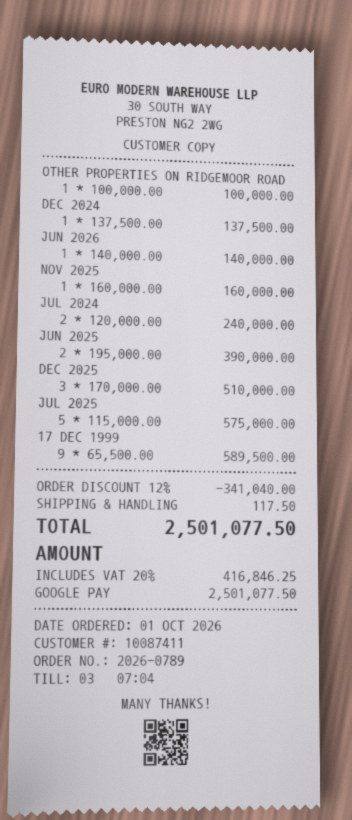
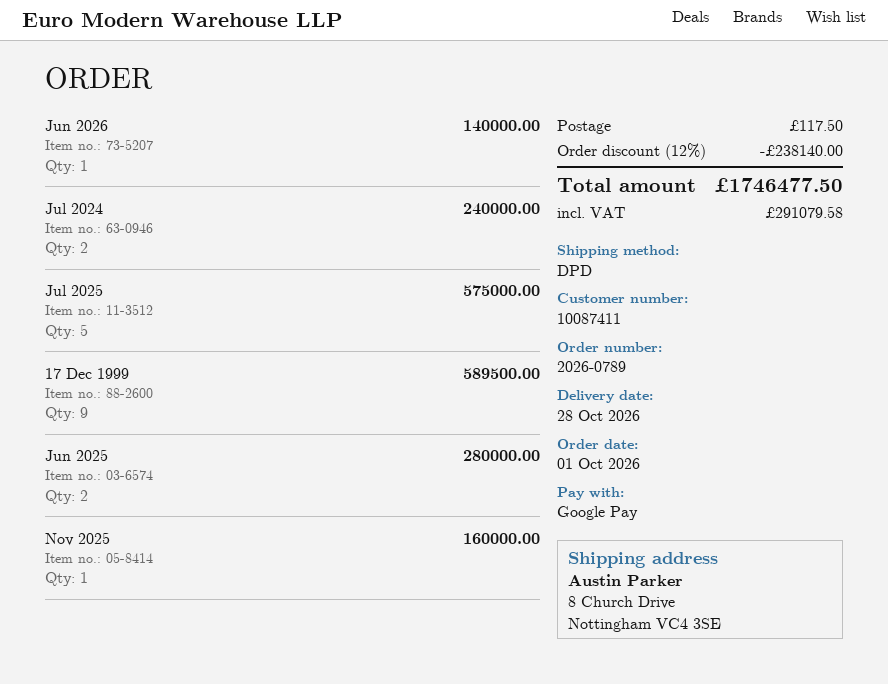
OTHER PROPERTIES ON RIDGEMOOR ROAD: 1 for 100000.00 -> none
DEC 2024: 1 for 137500.00 -> none
JUN 2025: 2 for 390000.00 -> 2 for 280000.00
DEC 2025: 3 for 510000.00 -> none
discount: 12% = 341040.00 -> 12% = 238140.00
tax: 416846.25 -> 291079.58
total: 2501077.50 -> 1746477.50

